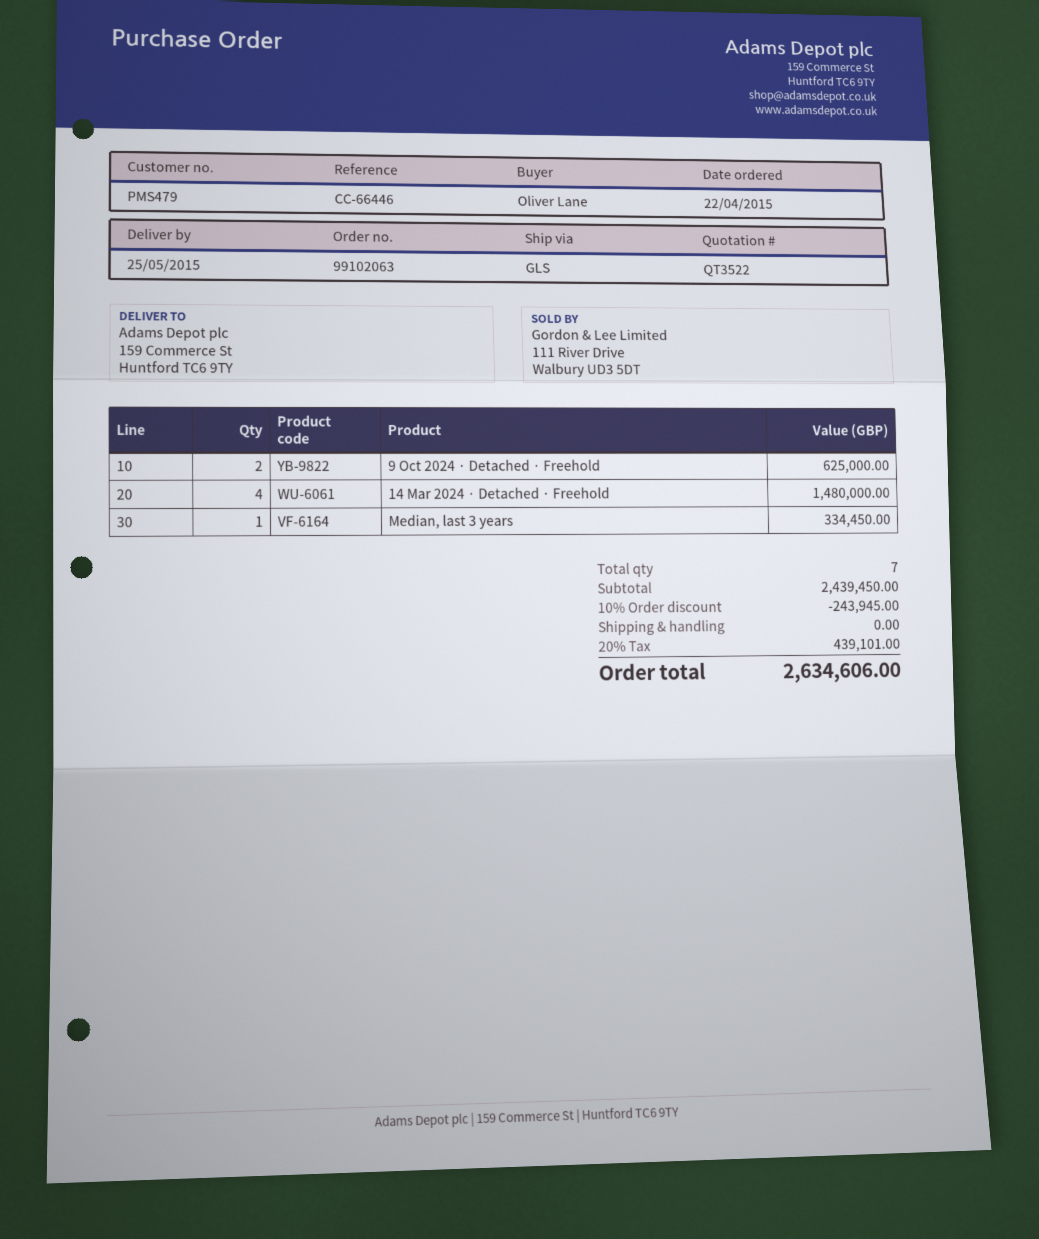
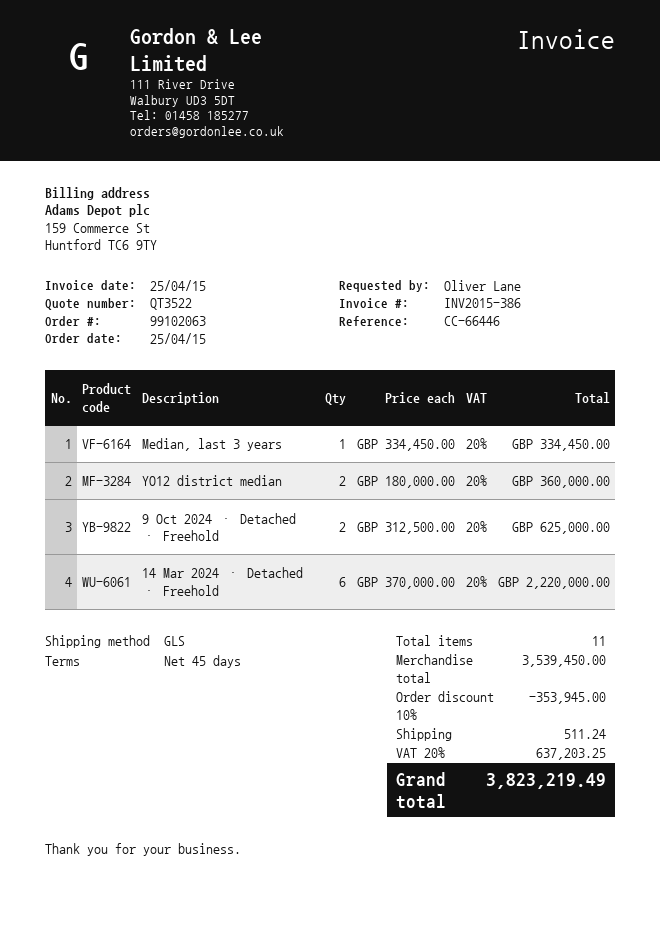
order date: 2015-04-22 -> 2015-04-25
14 Mar 2024 · Detached · Freehold: 4 for 1480000.00 -> 6 for 2220000.00
YO12 district median: none -> 2 for 360000.00
total quantity: 7 -> 11
subtotal: 2439450.00 -> 3539450.00
discount: 10% = 243945.00 -> 10% = 353945.00
shipping: 0.00 -> 511.24
tax: 20% = 439101.00 -> 20% = 637203.25
total: 2634606.00 -> 3823219.49

